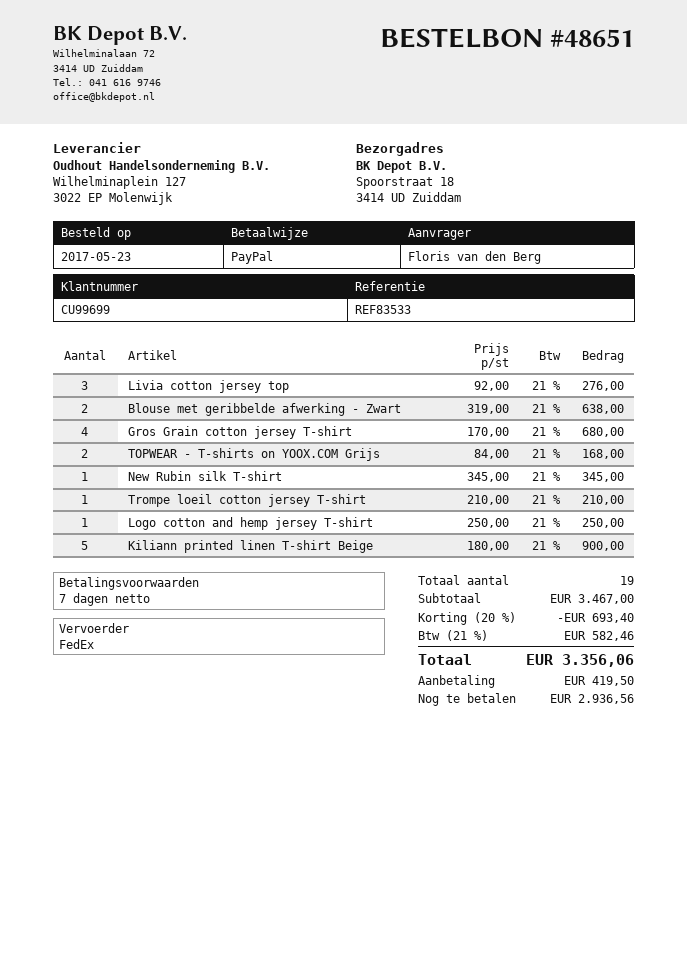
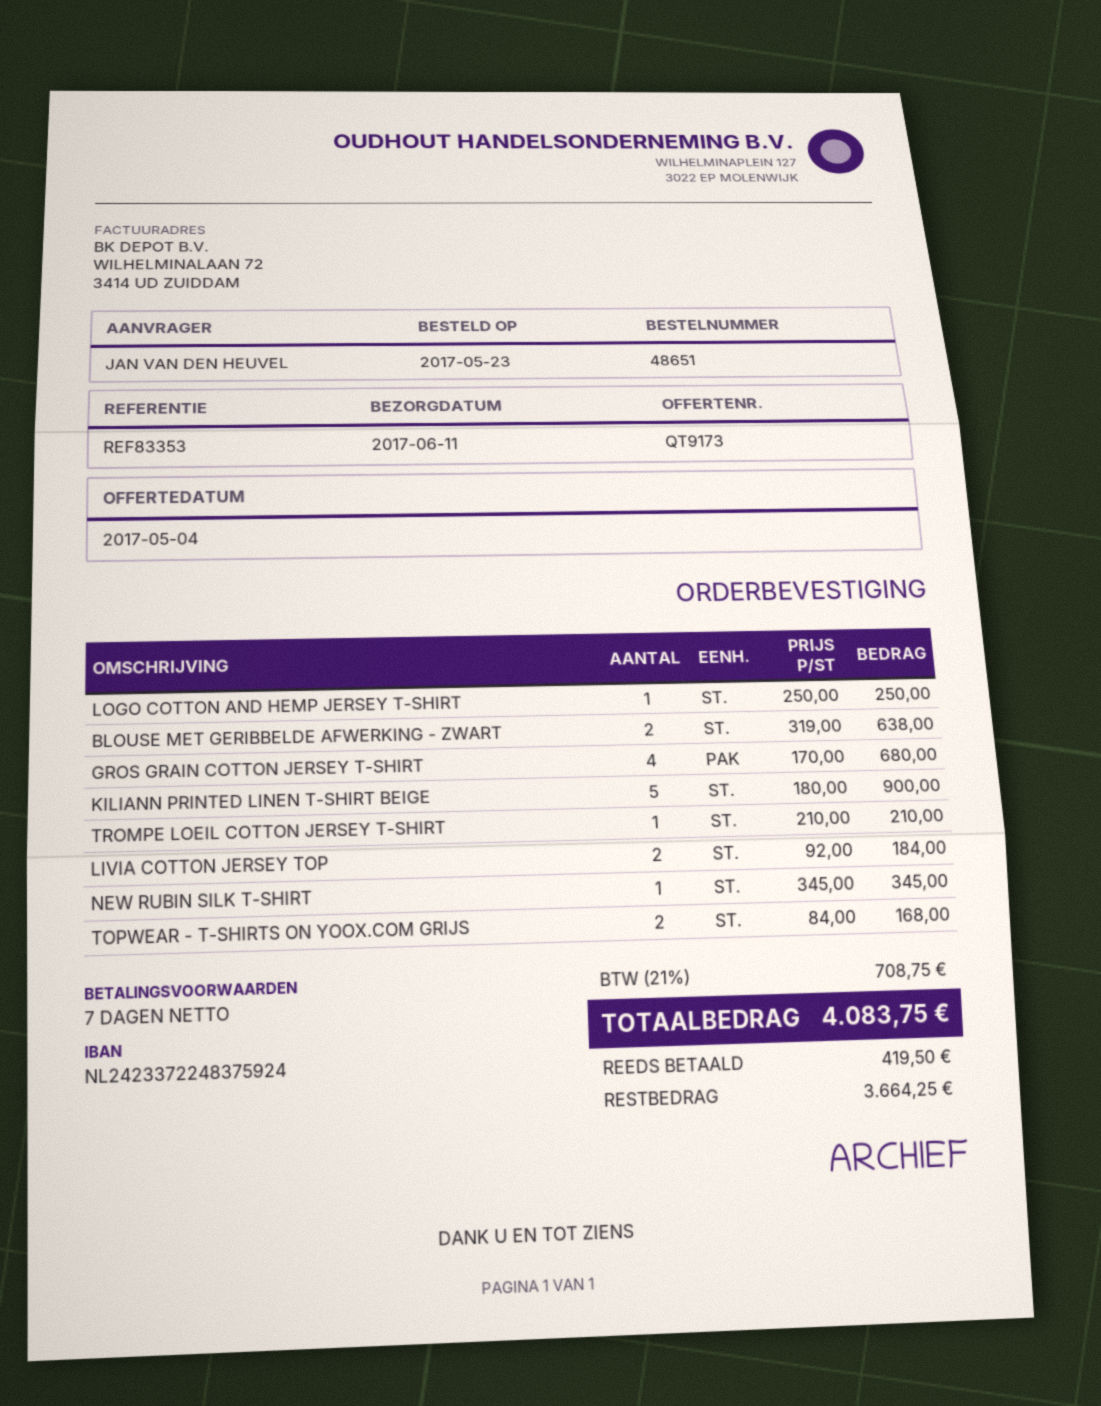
reference: REF83533 -> REF83353
ordered by: Floris van den Berg -> JAN VAN DEN HEUVEL
Livia cotton jersey top: 3 x 92.00 = 276.00 -> 2 x 92.00 = 184.00
discount: 20% = 693.40 -> none
tax: 21% = 582.46 -> 21% = 708.75
total: 3356.06 -> 4083.75
balance: 2936.56 -> 3664.25

